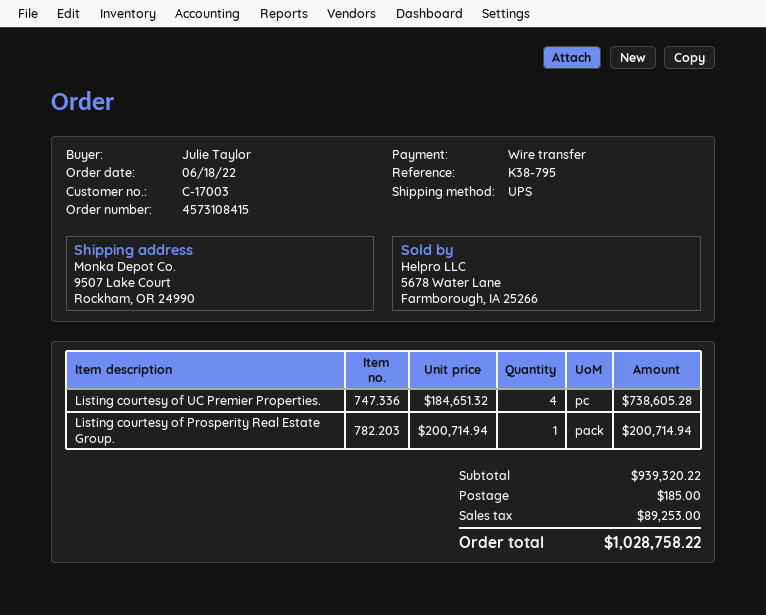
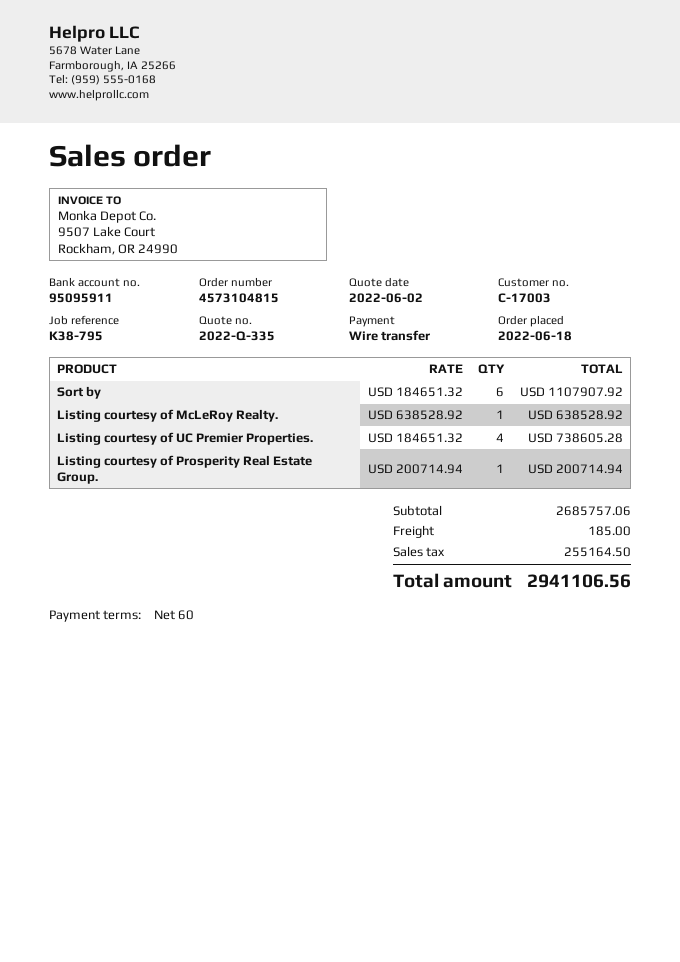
order number: 4573108415 -> 4573104815
Sort by: none -> 6 x 184651.32 = 1107907.92
Listing courtesy of McLeRoy Realty.: none -> 1 x 638528.92 = 638528.92
subtotal: 939320.22 -> 2685757.06
tax: 89253.00 -> 255164.50
total: 1028758.22 -> 2941106.56

